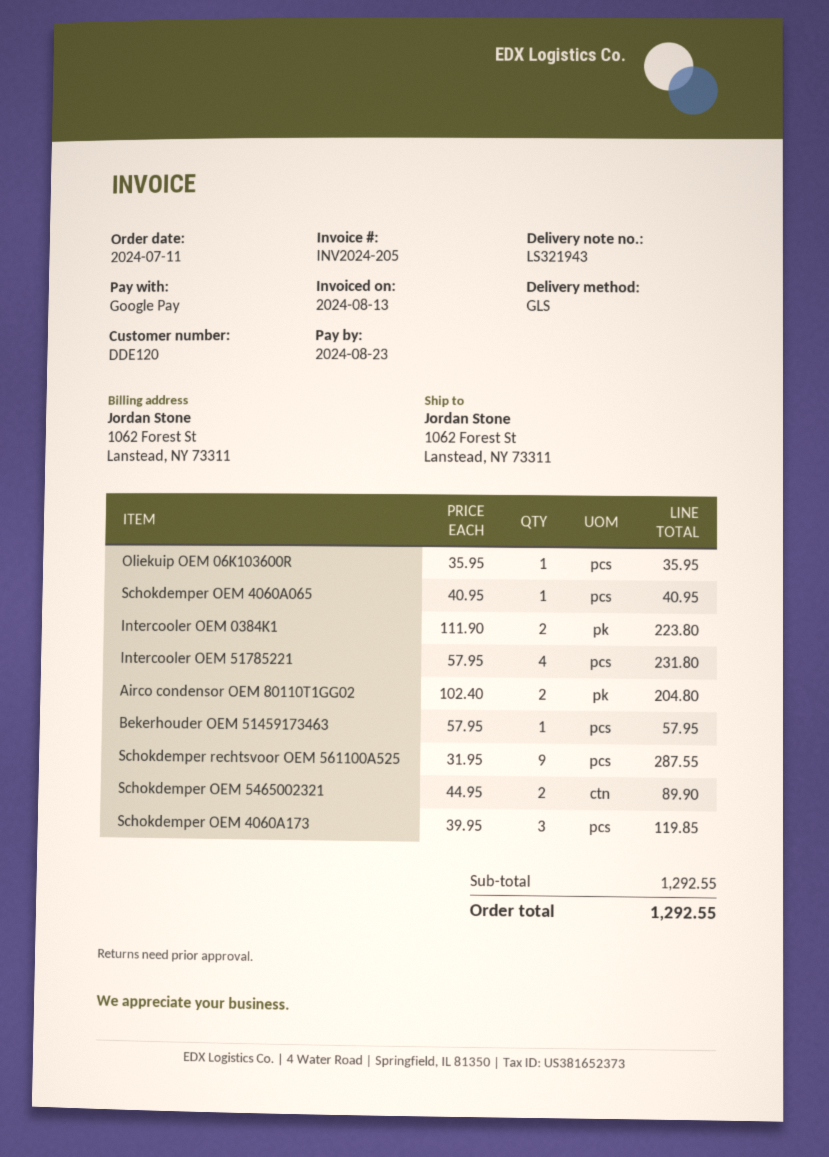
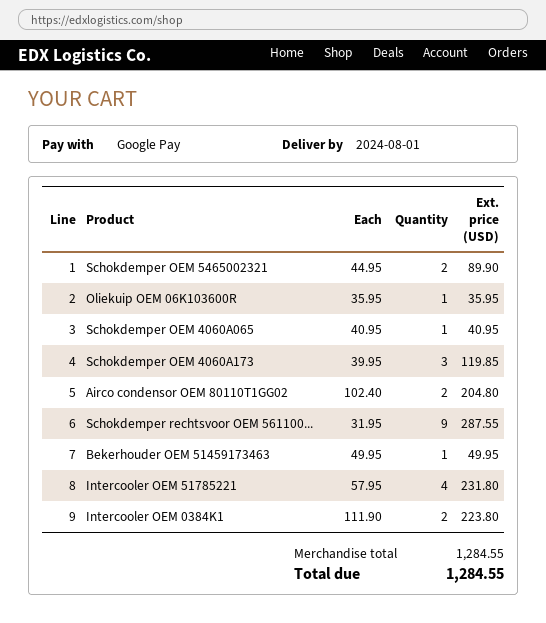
Bekerhouder OEM 51459173463: 1 x 57.95 = 57.95 -> 1 x 49.95 = 49.95
subtotal: 1292.55 -> 1284.55
total: 1292.55 -> 1284.55

